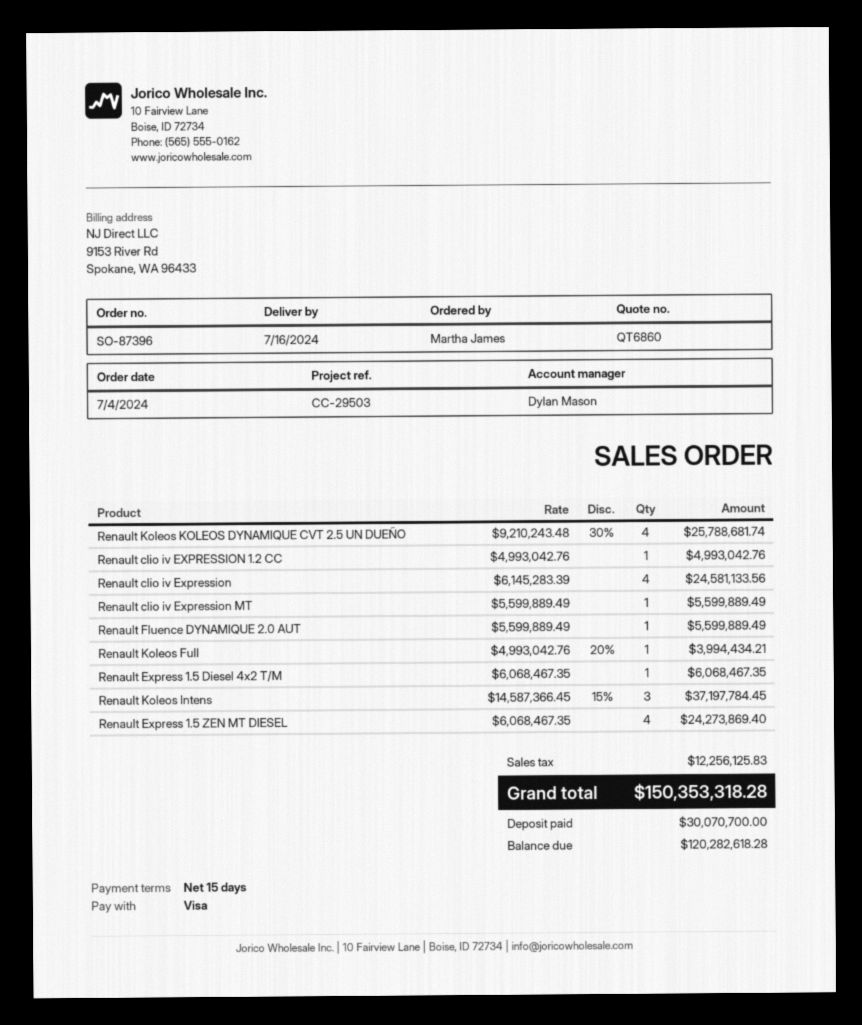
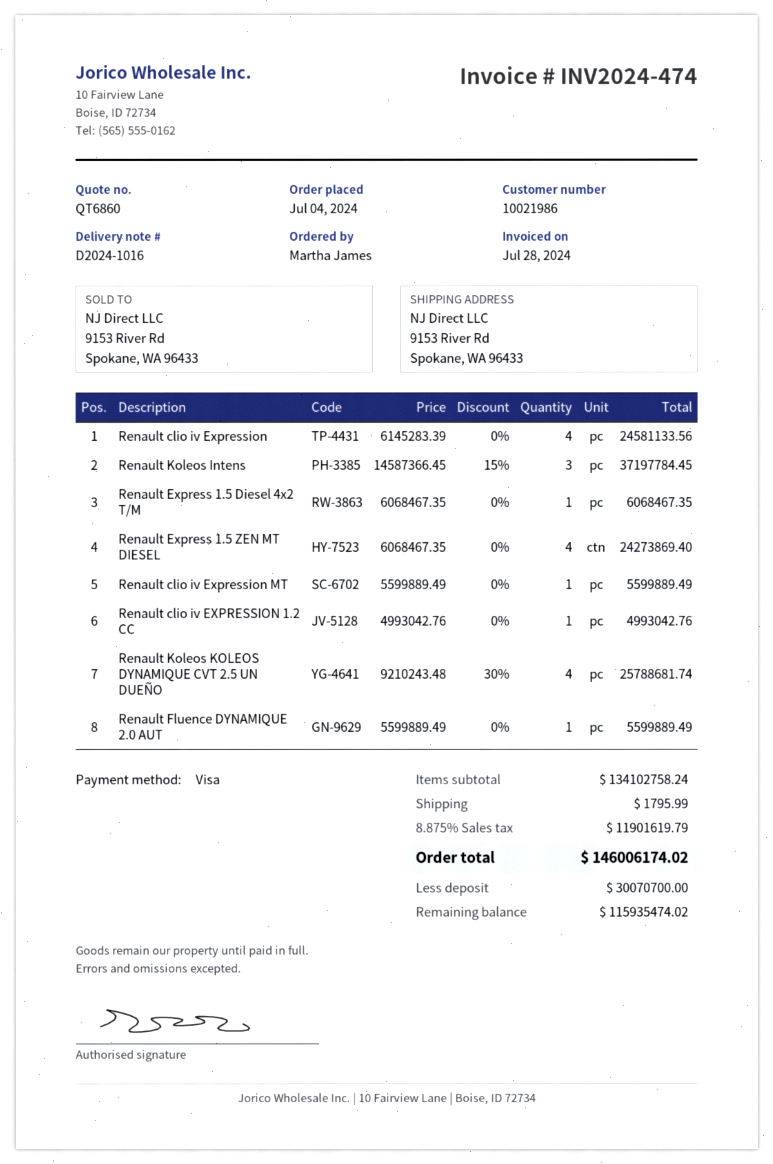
Renault Koleos Full: 1 x 4993042.76 - 20% = 3994434.21 -> none
shipping: none -> 1795.99
tax: 12256125.83 -> 11901619.79
total: 150353318.28 -> 146006174.02
balance: 120282618.28 -> 115935474.02

